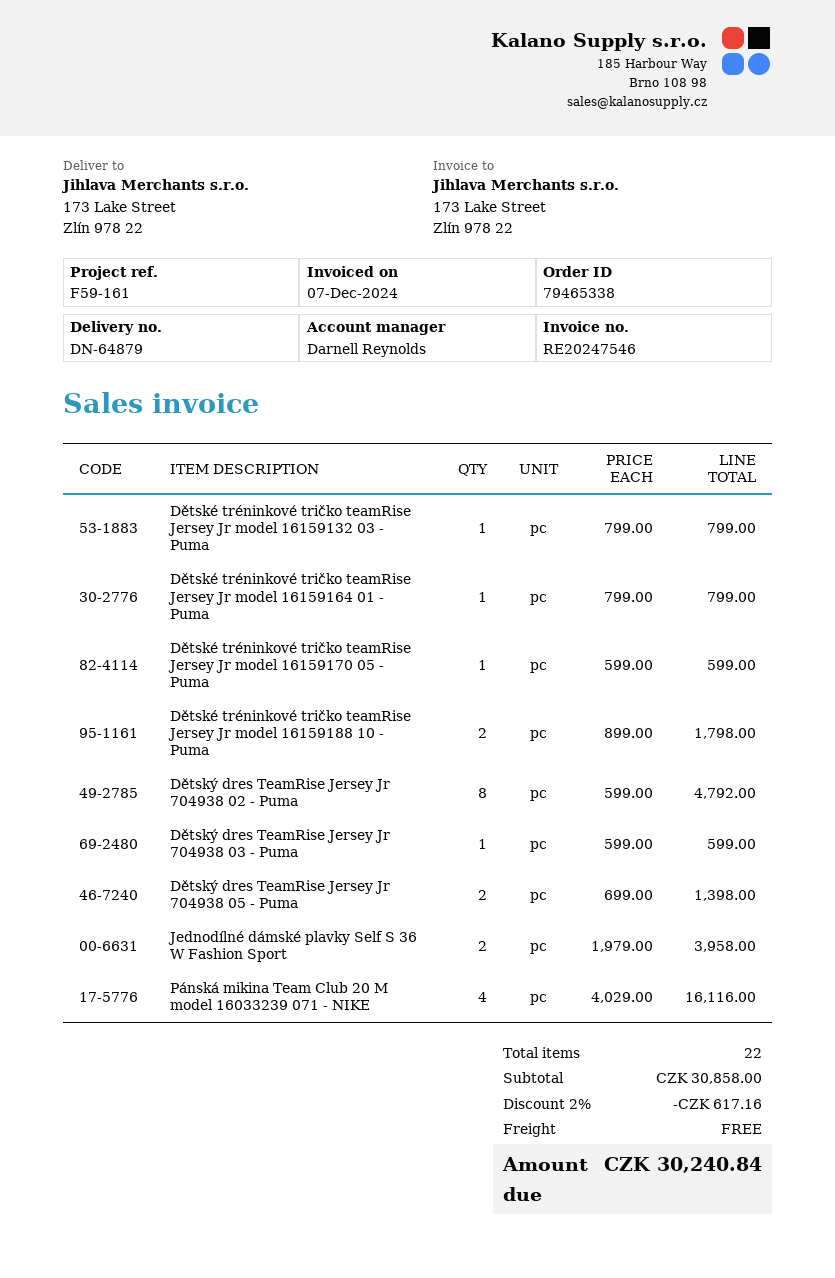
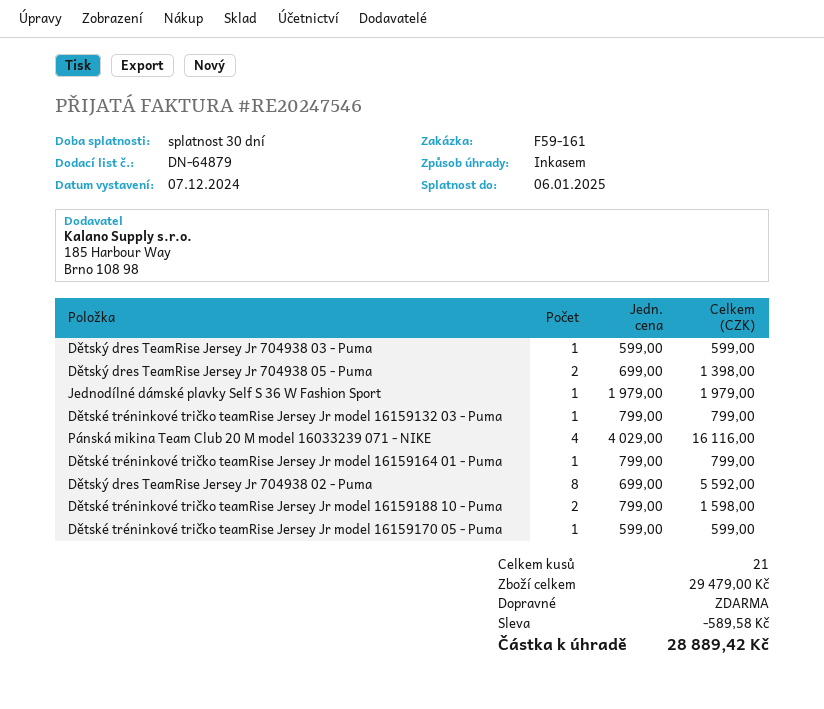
Dětské tréninkové tričko teamRise Jersey Jr model 16159188 10 - Puma: 2 x 899.00 = 1798.00 -> 2 x 799.00 = 1598.00
Dětský dres TeamRise Jersey Jr 704938 02 - Puma: 8 x 599.00 = 4792.00 -> 8 x 699.00 = 5592.00
Jednodílné dámské plavky Self S 36 W Fashion Sport: 2 x 1979.00 = 3958.00 -> 1 x 1979.00 = 1979.00
total quantity: 22 -> 21
subtotal: 30858.00 -> 29479.00
discount: 617.16 -> 589.58
total: 30240.84 -> 28889.42

